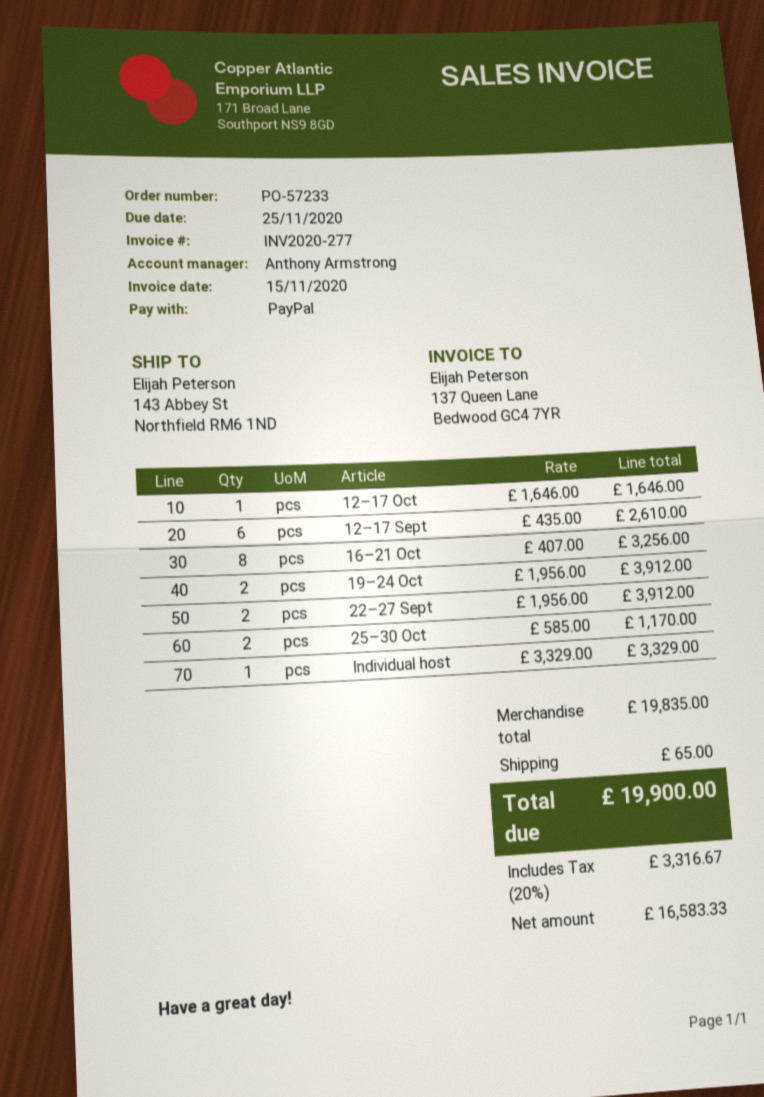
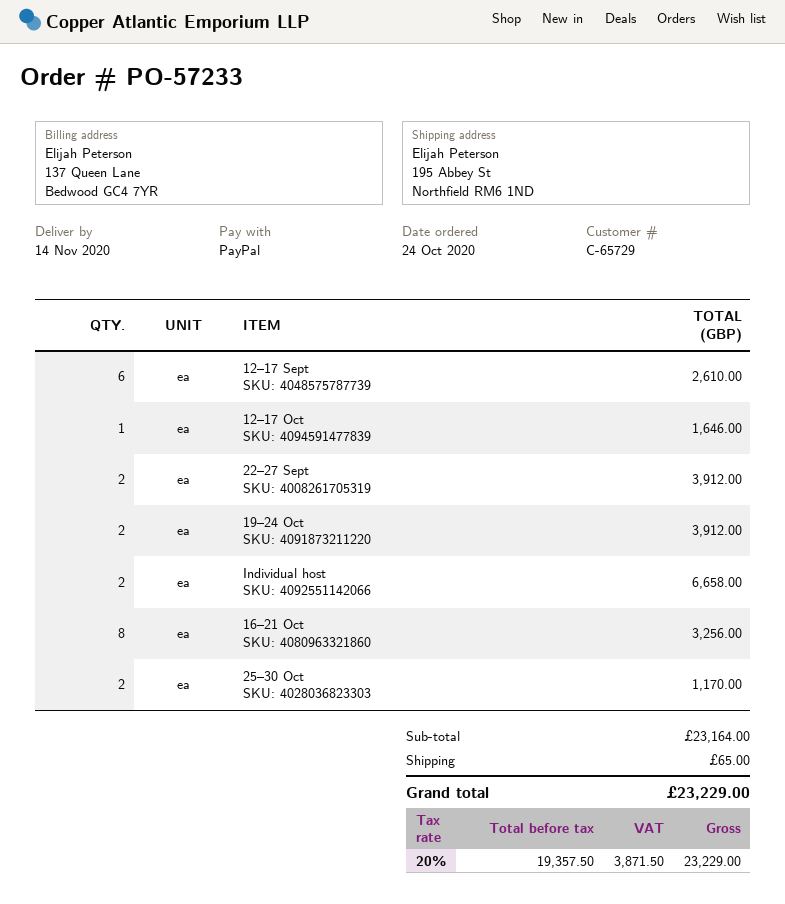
ship to: 143 Abbey St, Northfield RM6 1ND -> 195 Abbey St, Northfield RM6 1ND
Individual host: 1 for 3329.00 -> 2 for 6658.00
subtotal: 19835.00 -> 23164.00
net: 16583.33 -> 19357.50
tax: 20% = 3316.67 -> 20% = 3871.50
total: 19900.00 -> 23229.00

